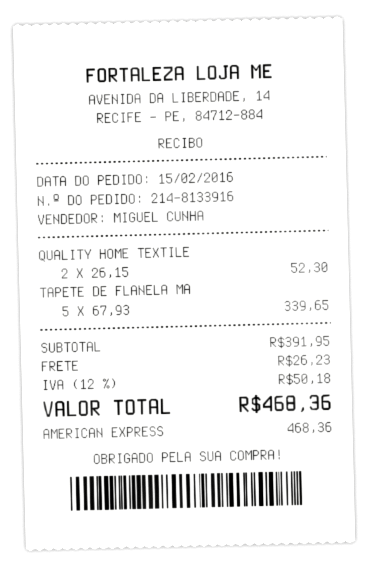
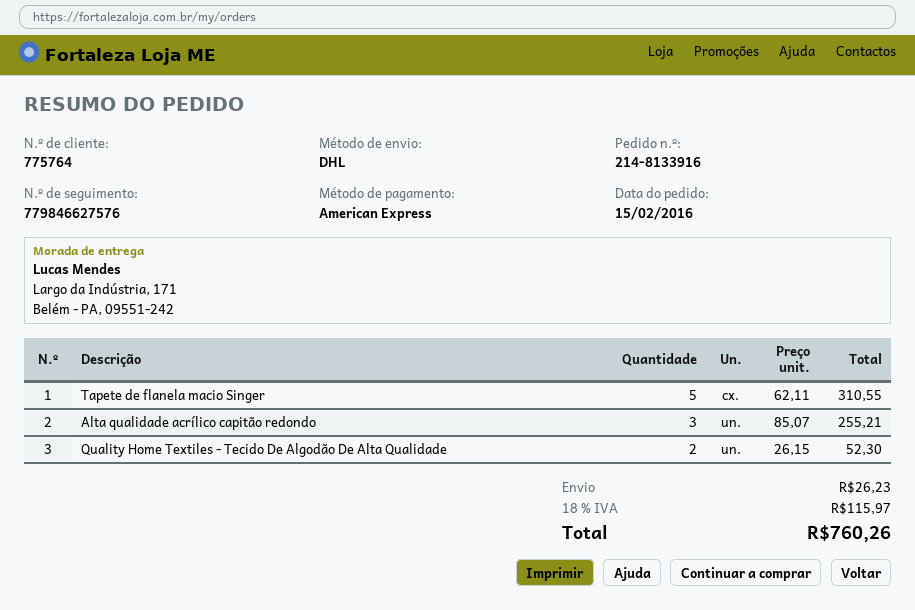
TAPETE DE FLANELA MA: 5 x 67.93 = 339.65 -> 5 x 62.11 = 310.55
Alta qualidade acrílico capitão redondo: none -> 3 x 85.07 = 255.21
tax: 12% = 50.18 -> 18% = 115.97
total: 468.36 -> 760.26

